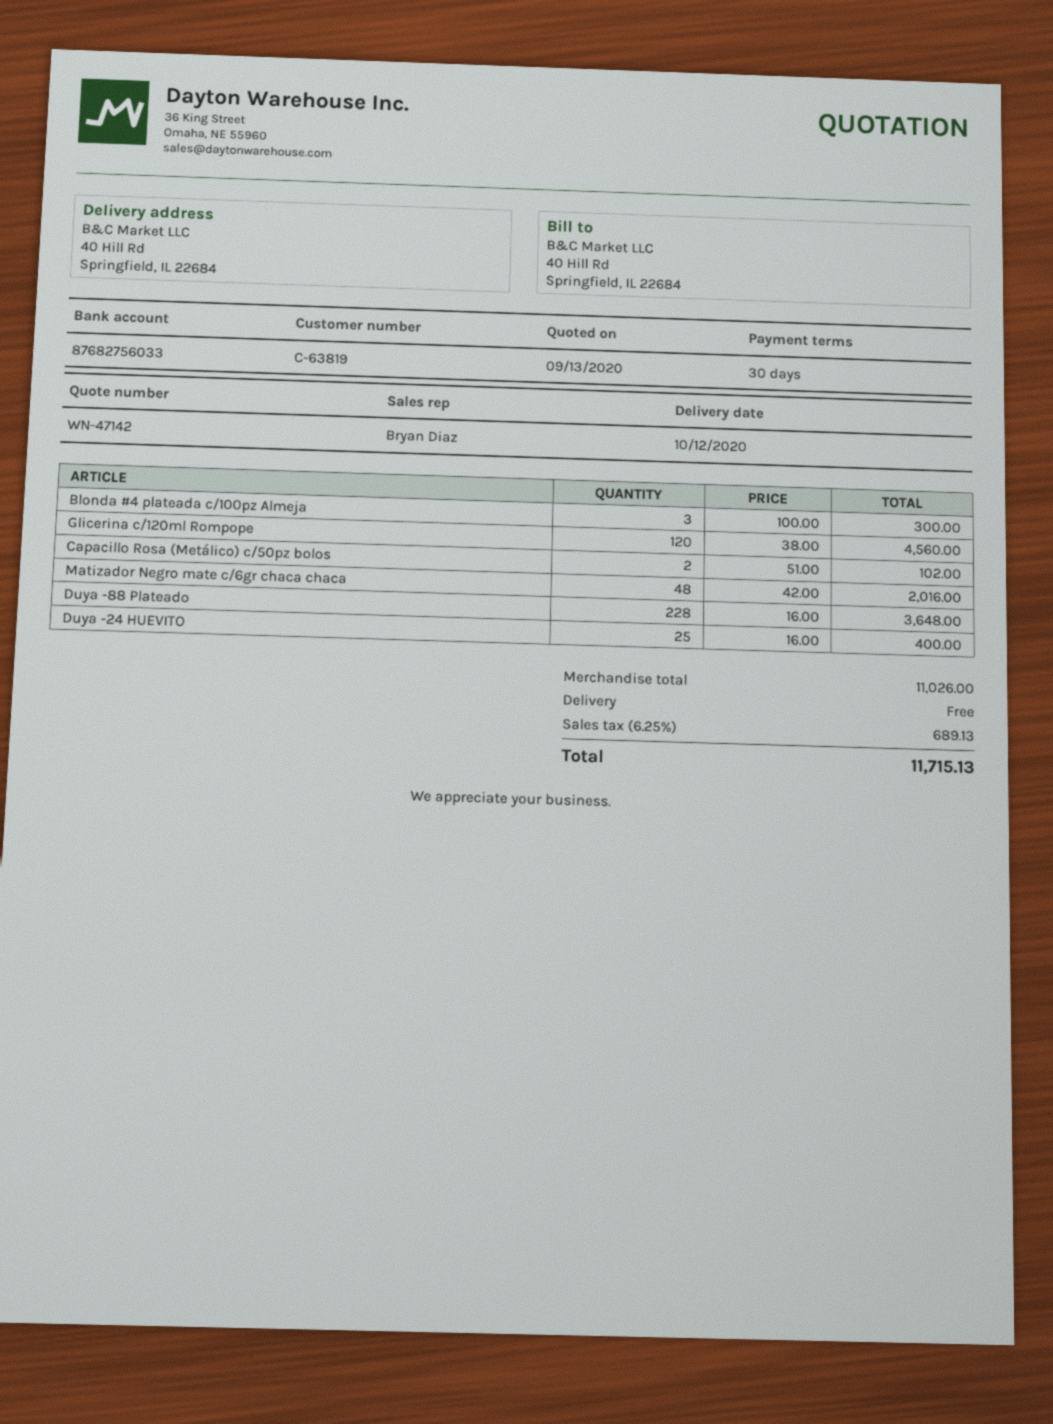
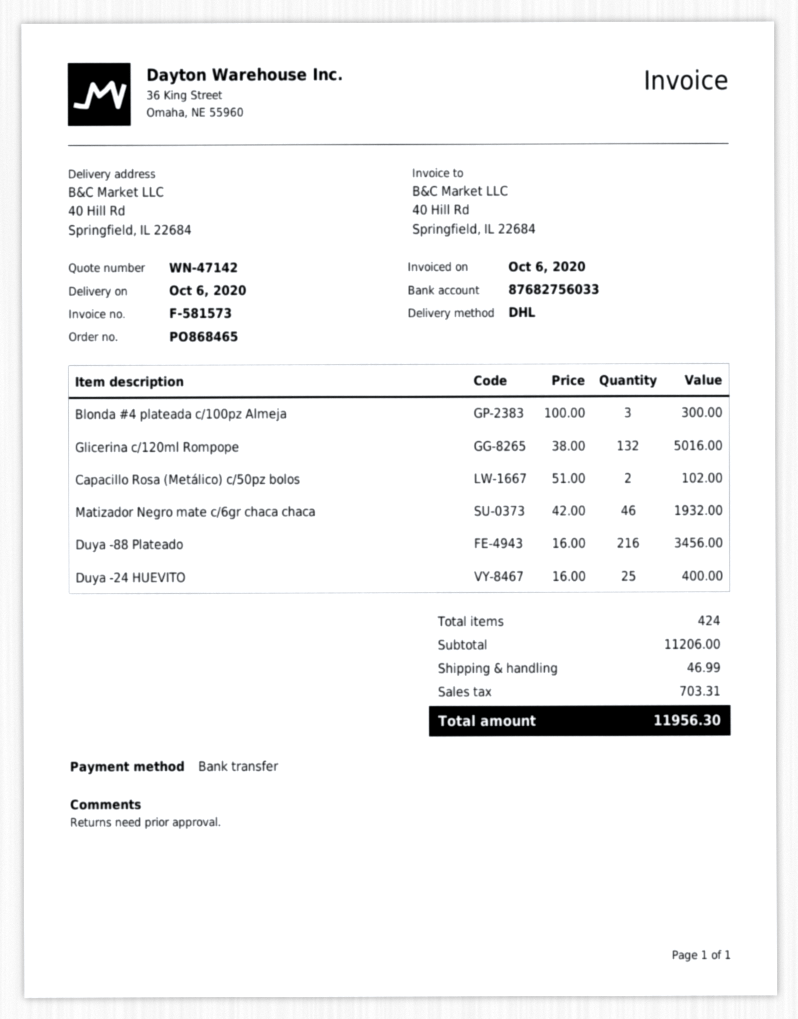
delivery date: 2020-10-12 -> 2020-10-06
Glicerina c/120ml Rompope: 120 x 38.00 = 4560.00 -> 132 x 38.00 = 5016.00
Matizador Negro mate c/6gr chaca chaca: 48 x 42.00 = 2016.00 -> 46 x 42.00 = 1932.00
Duya -88 Plateado: 228 x 16.00 = 3648.00 -> 216 x 16.00 = 3456.00
subtotal: 11026.00 -> 11206.00
shipping: 0.00 -> 46.99
tax: 689.13 -> 703.31
total: 11715.13 -> 11956.30

